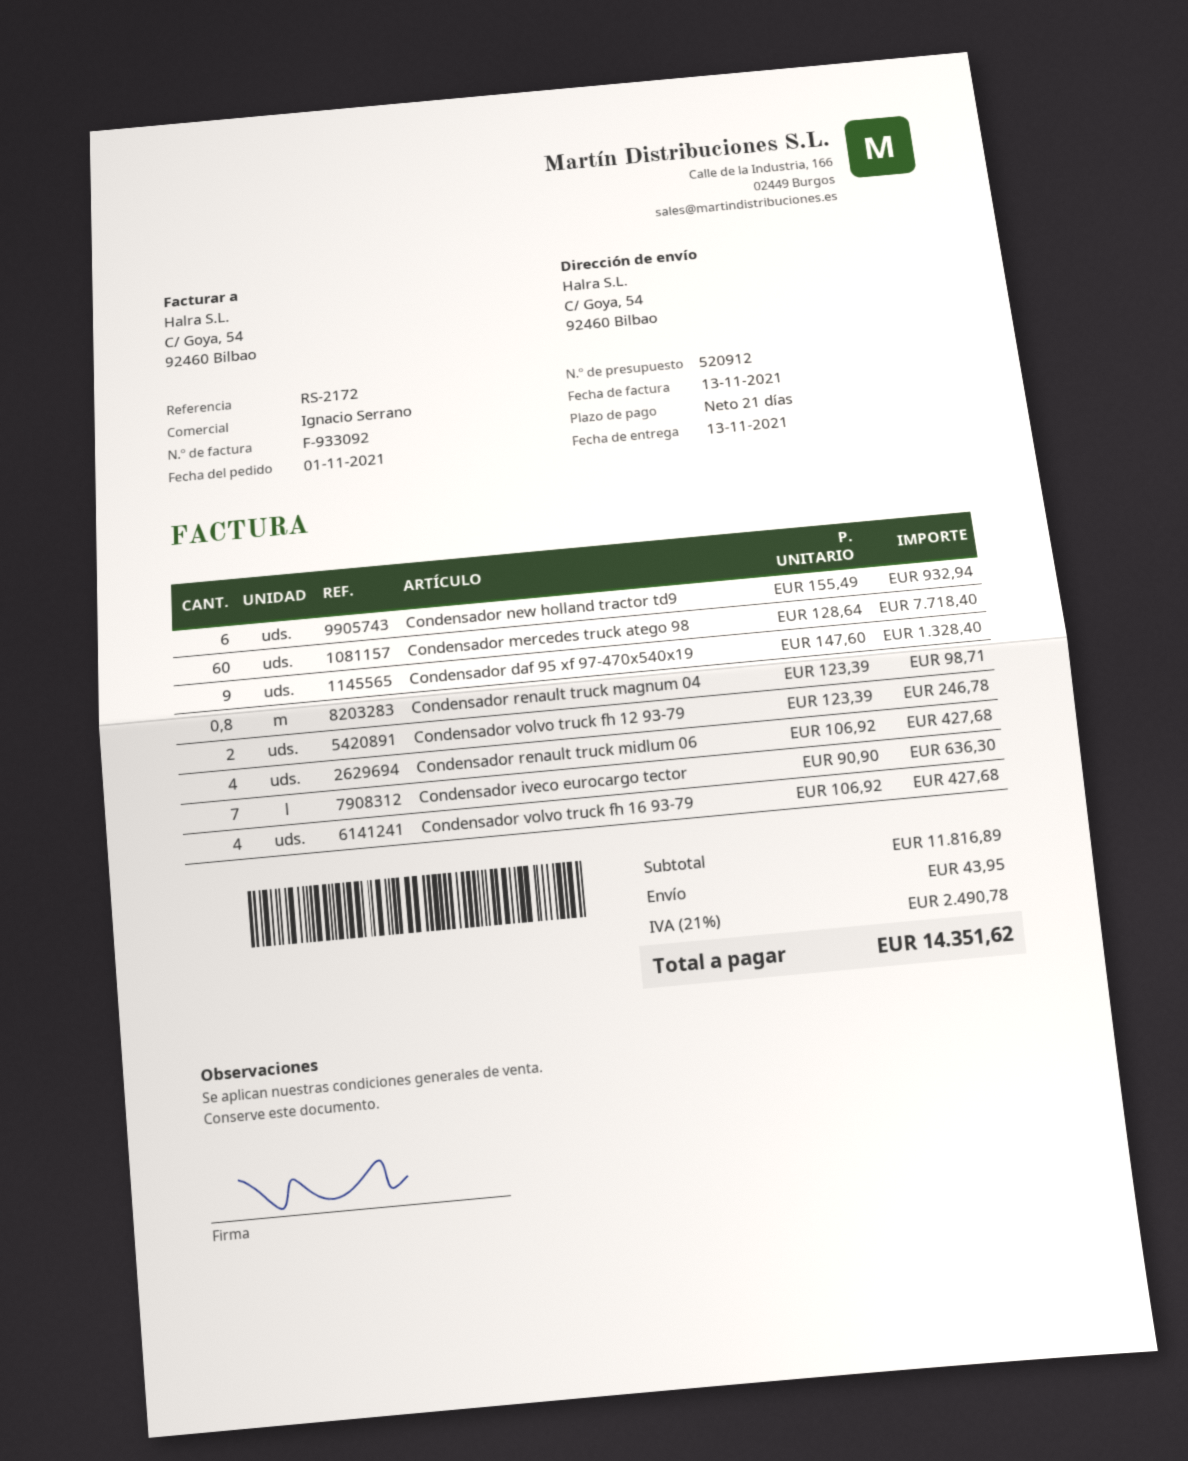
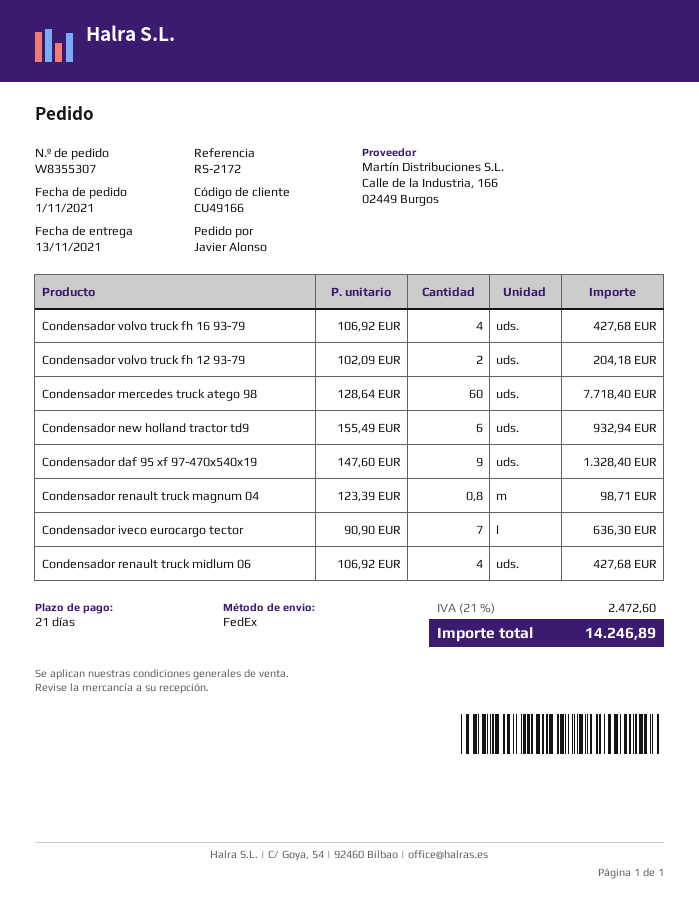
Condensador volvo truck fh 12 93-79: 2 x 123.39 = 246.78 -> 2 x 102.09 = 204.18
shipping: 43.95 -> none
tax: 21% = 2490.78 -> 21% = 2472.60
total: 14351.62 -> 14246.89

